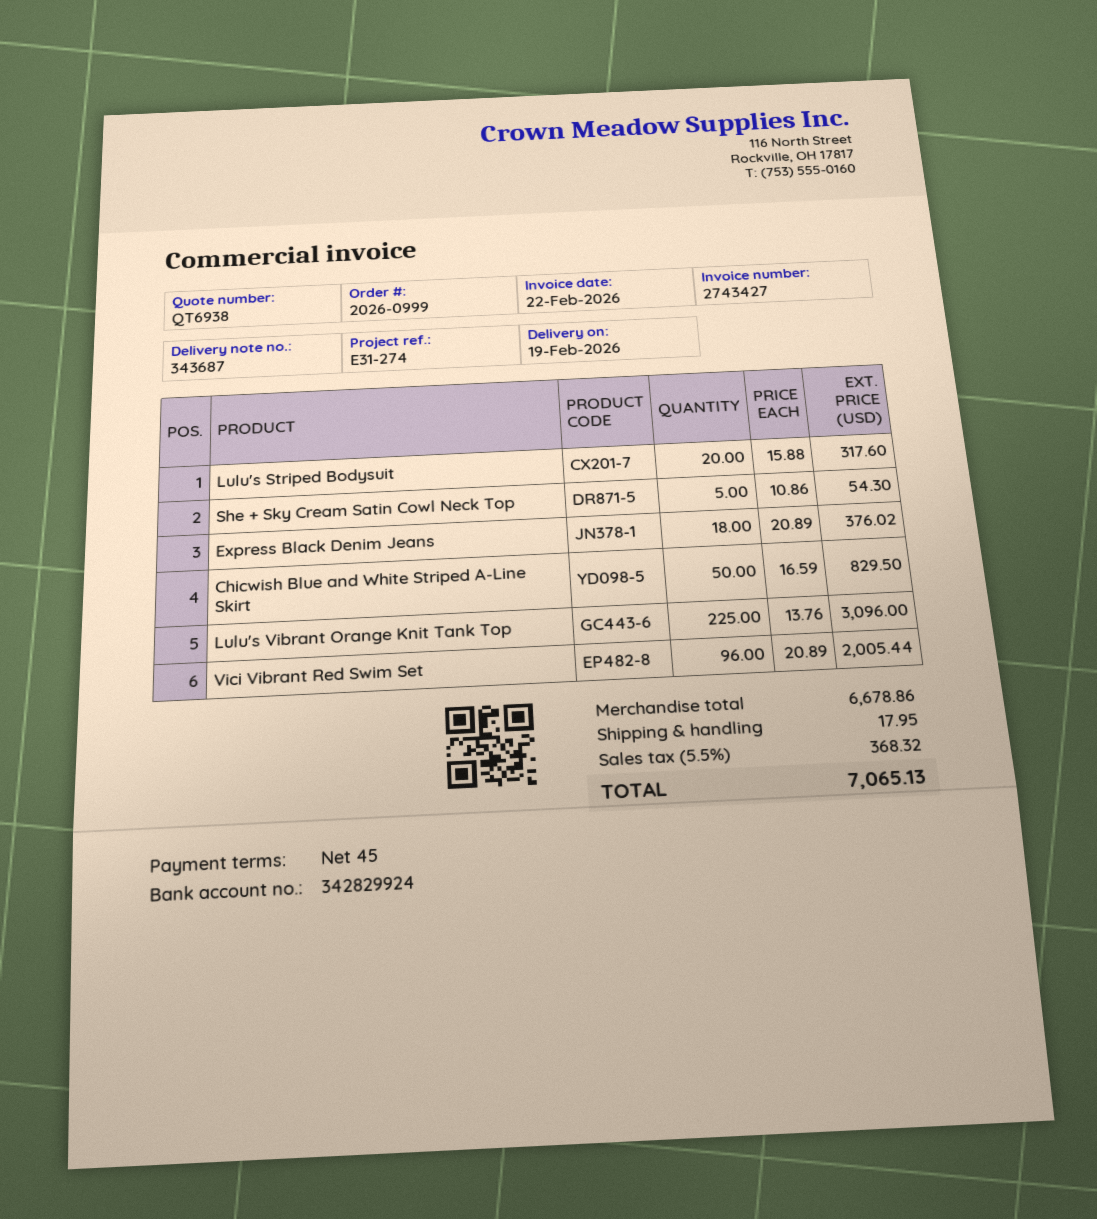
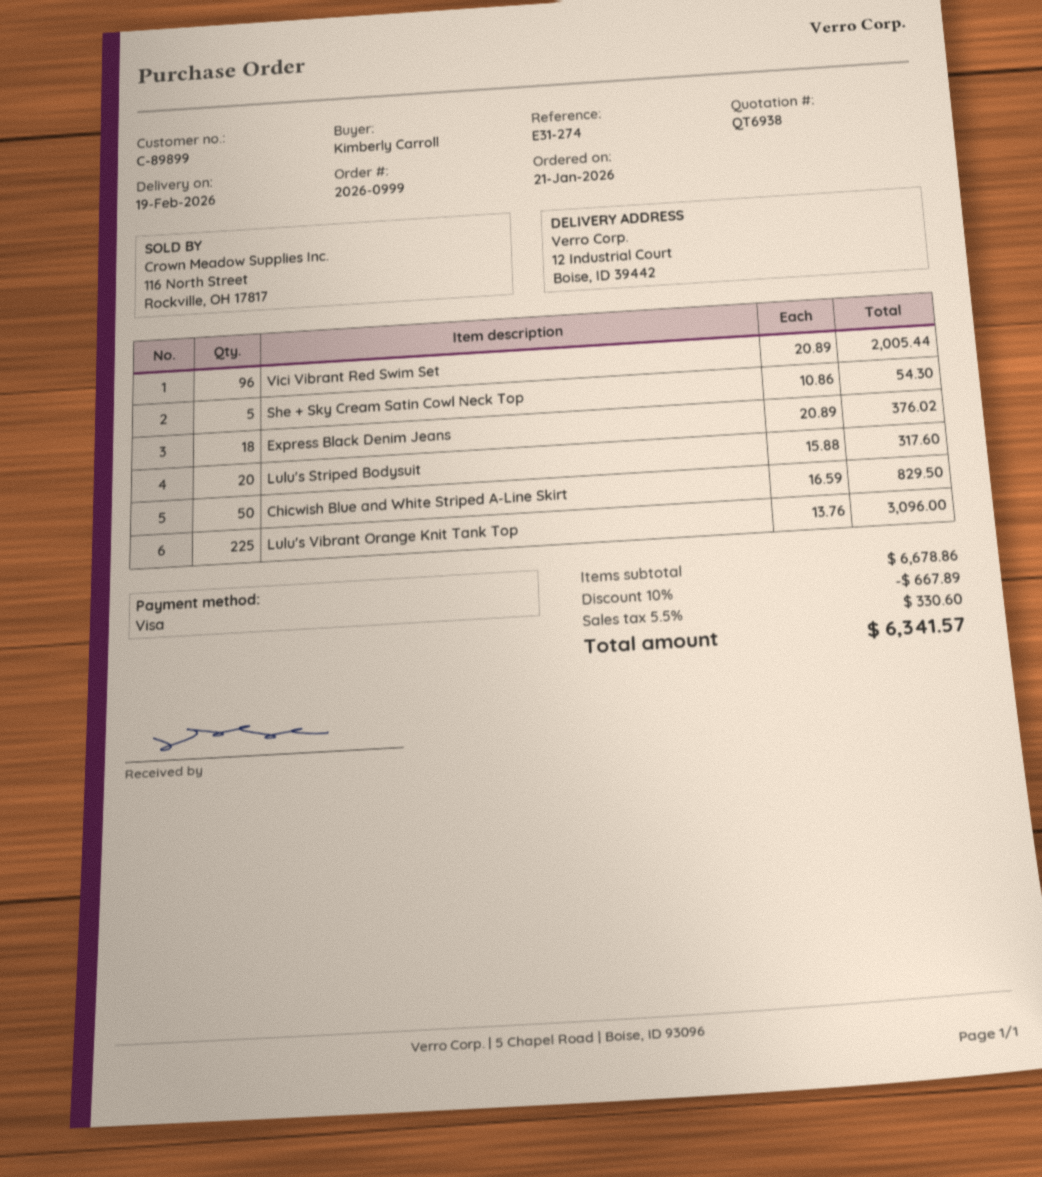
discount: none -> 10% = 667.89
shipping: 17.95 -> none
tax: 5.5% = 368.32 -> 5.5% = 330.60
total: 7065.13 -> 6341.57

